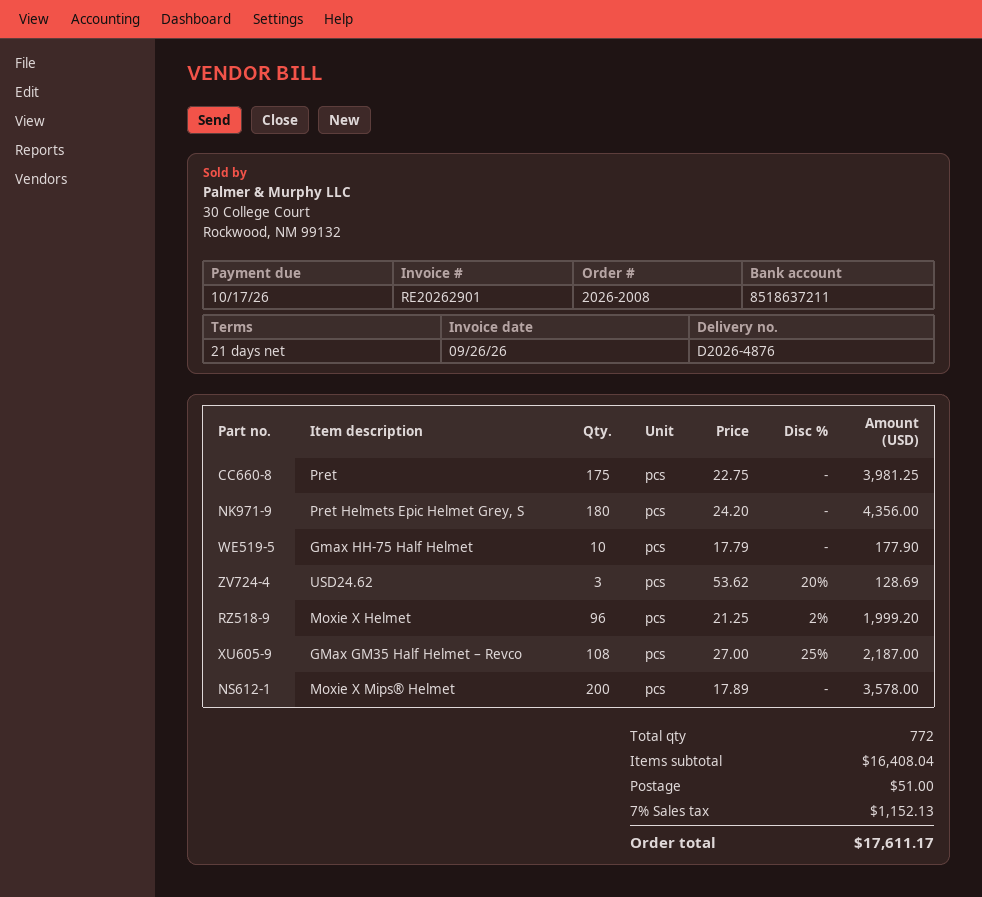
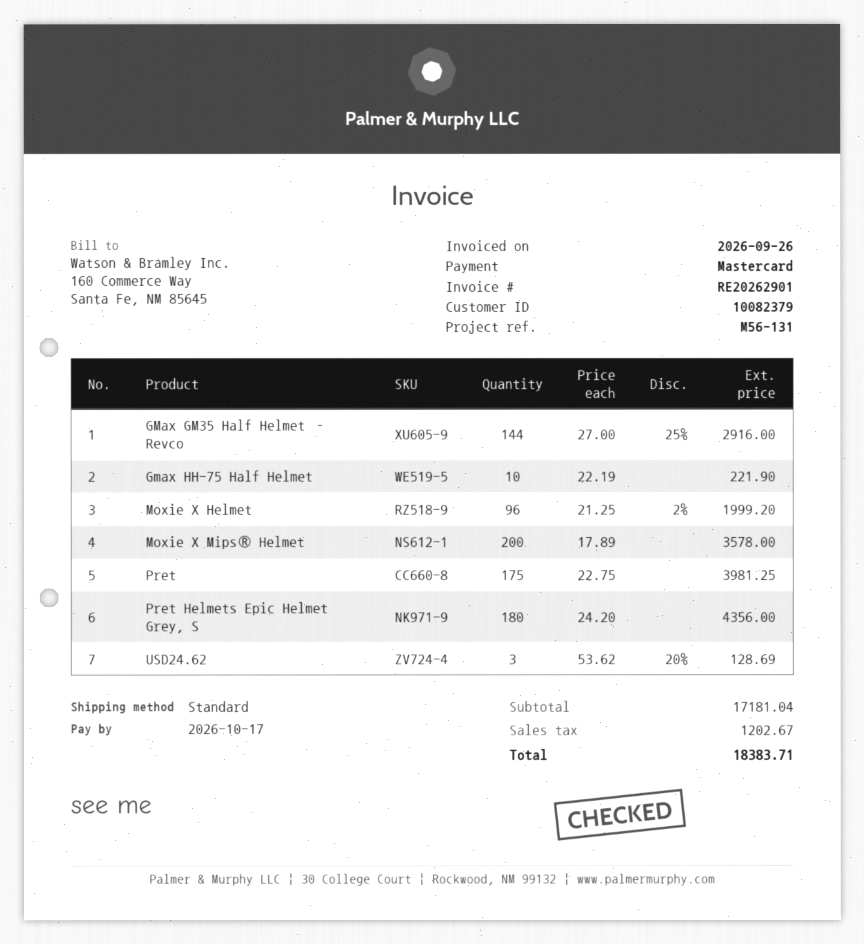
Gmax HH-75 Half Helmet: 10 x 17.79 = 177.90 -> 10 x 22.19 = 221.90
GMax GM35 Half Helmet – Revco: 108 x 27.00 - 25% = 2187.00 -> 144 x 27.00 - 25% = 2916.00
subtotal: 16408.04 -> 17181.04
shipping: 51.00 -> none
tax: 1152.13 -> 1202.67
total: 17611.17 -> 18383.71

